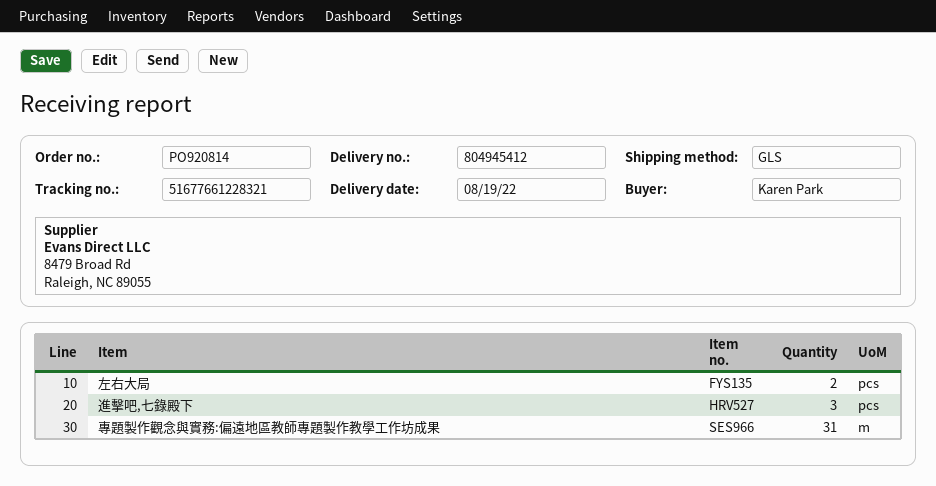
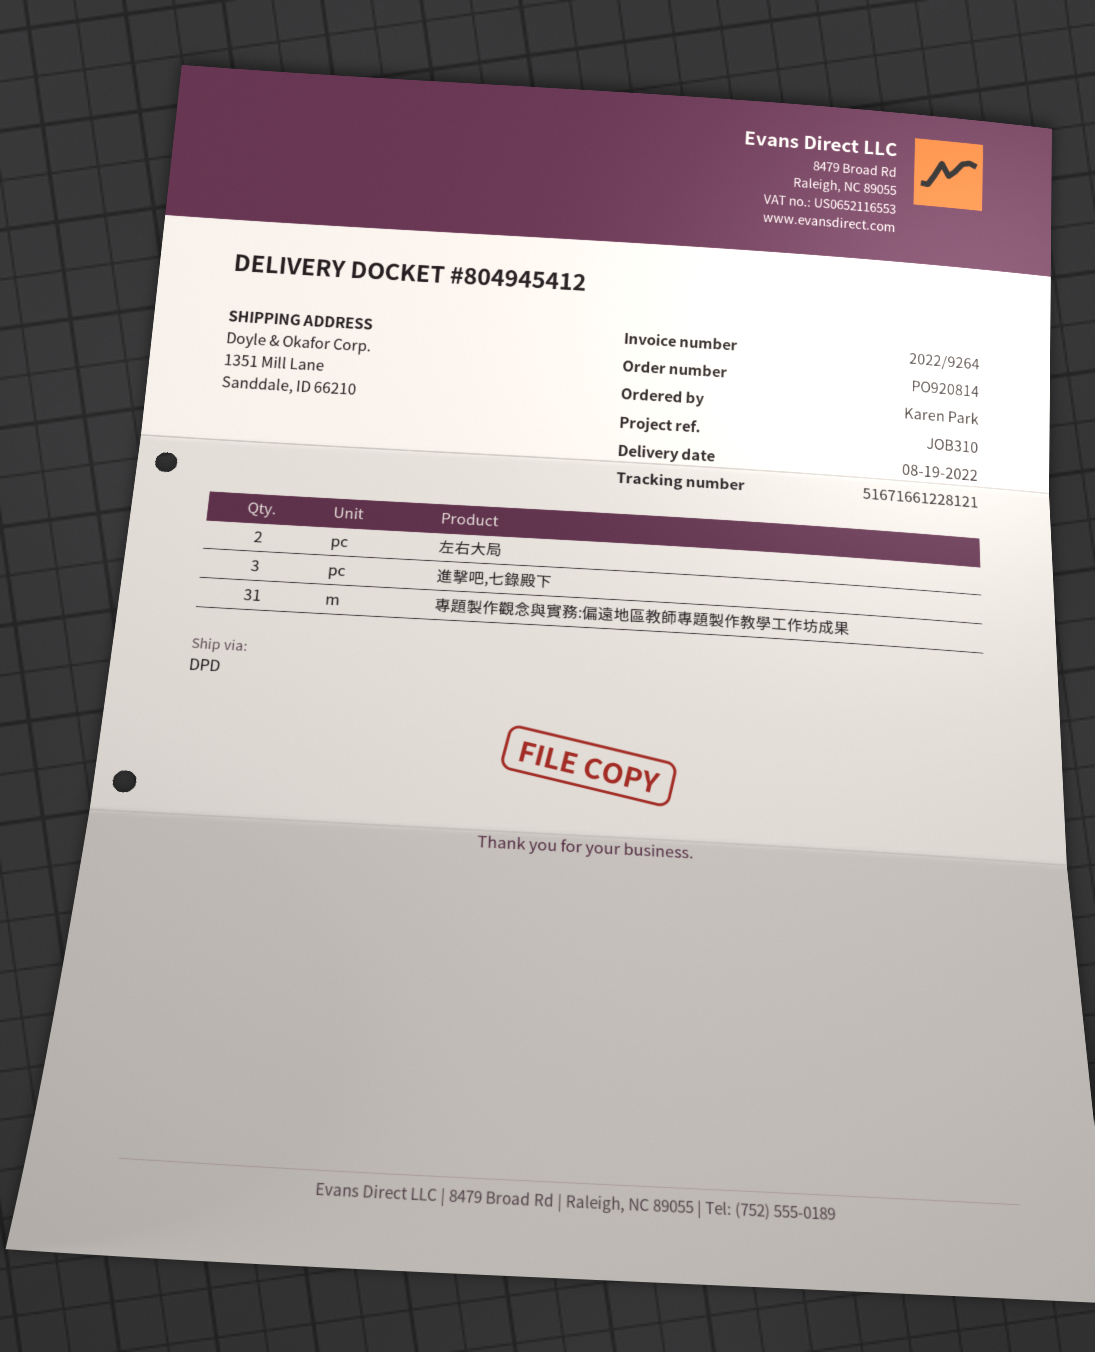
shipping method: GLS -> DPD
tracking number: 51677661228321 -> 51671661228121

